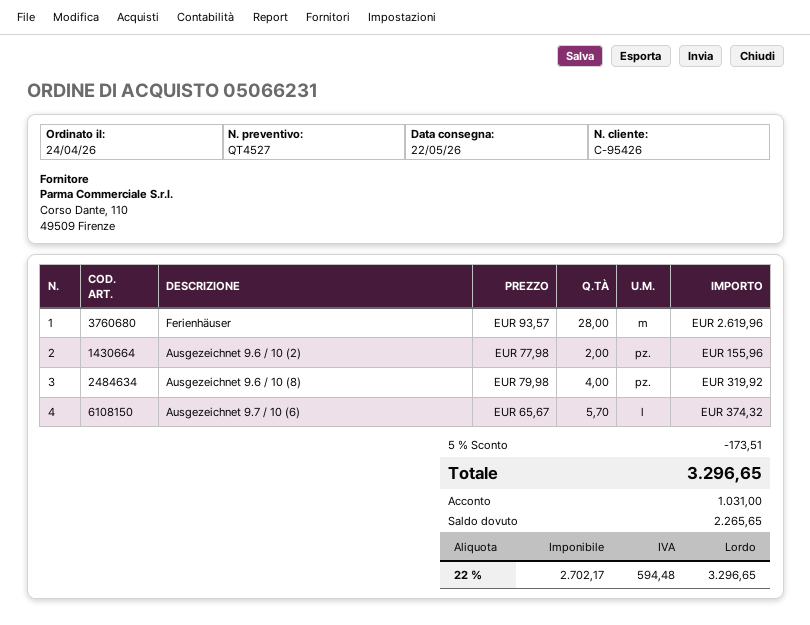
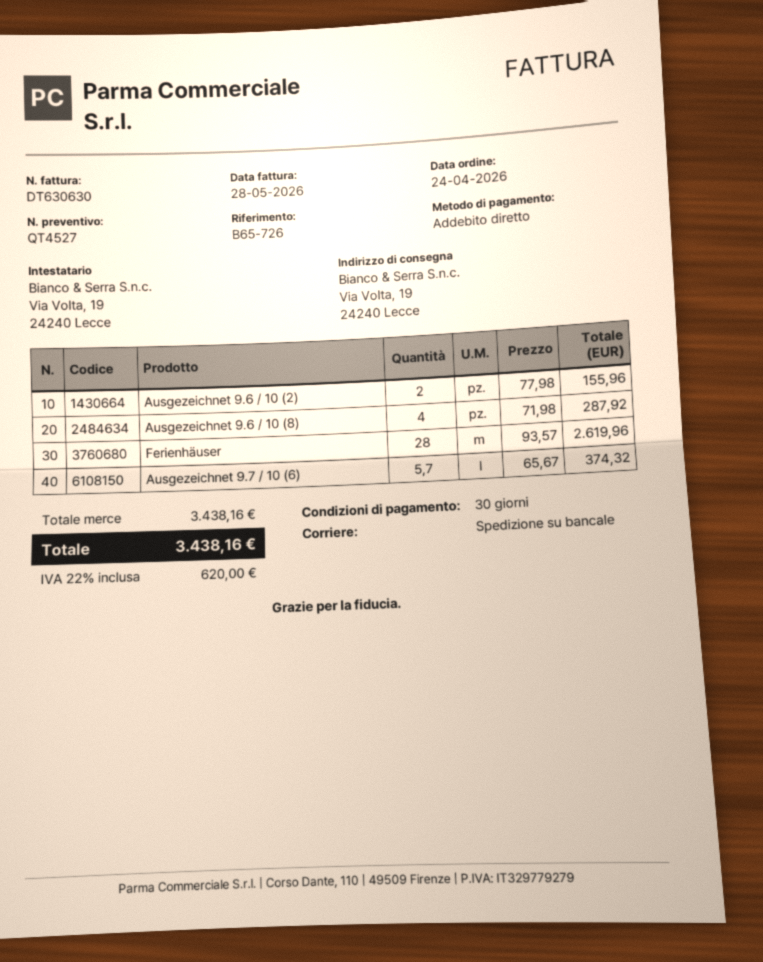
Ausgezeichnet 9.6 / 10 (8): 4 x 79.98 = 319.92 -> 4 x 71.98 = 287.92
discount: 5% = 173.51 -> none
tax: 22% = 594.48 -> 22% = 620.00
total: 3296.65 -> 3438.16

